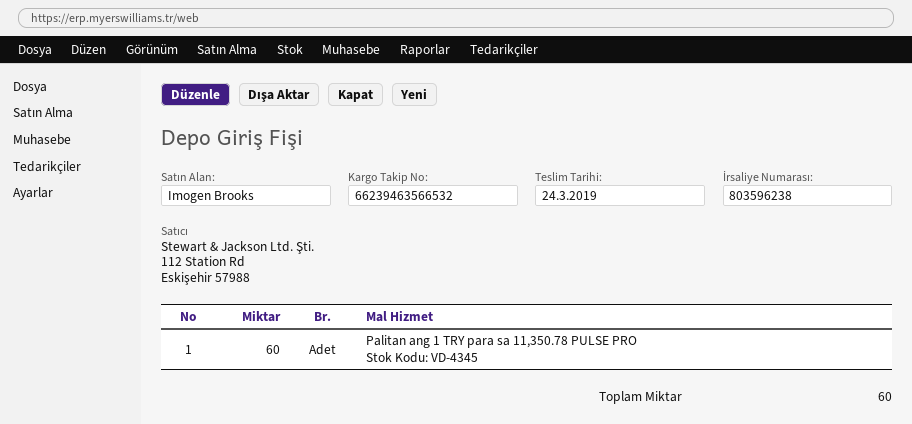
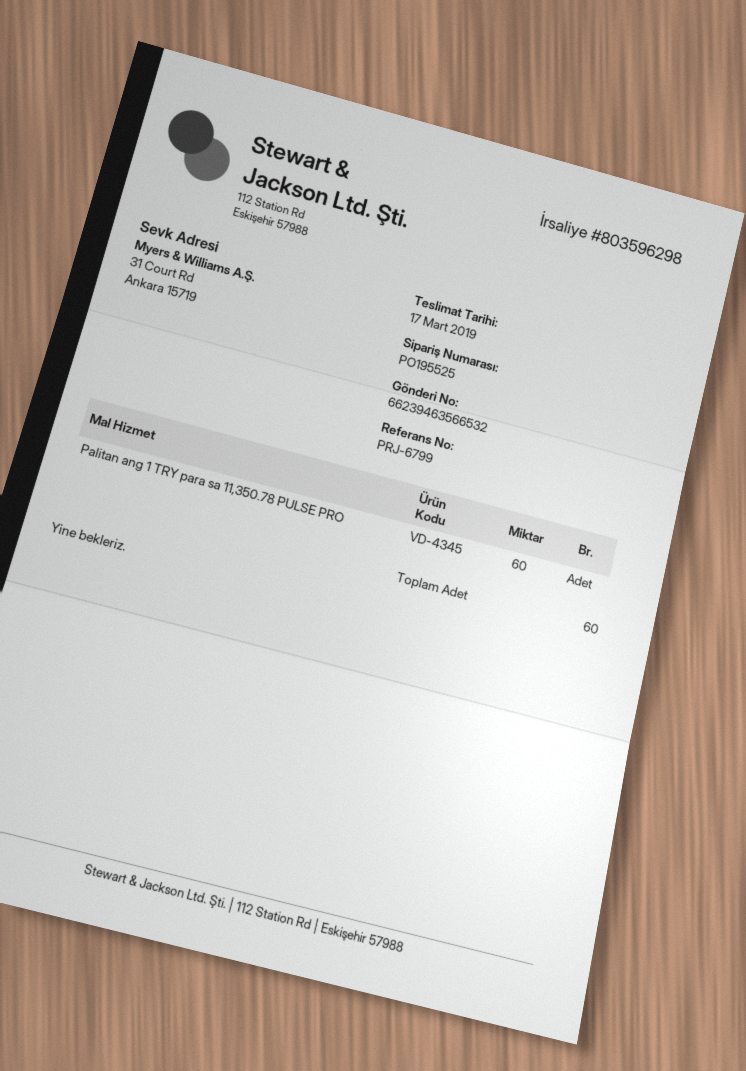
delivery note number: 803596238 -> 803596298
delivery date: 2019-03-24 -> 2019-03-17

